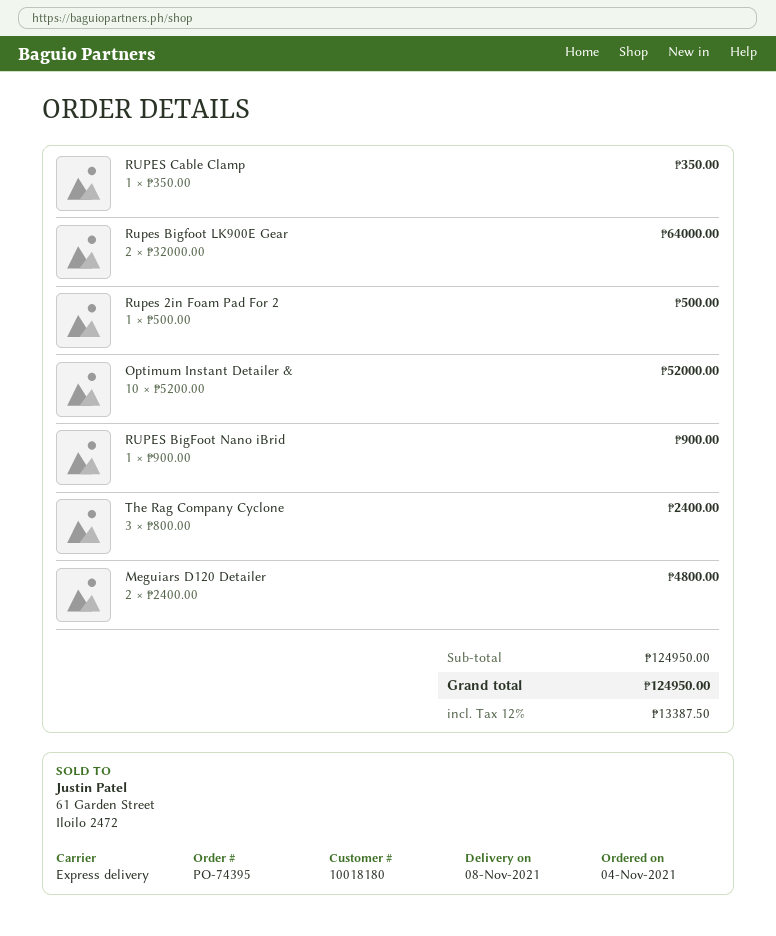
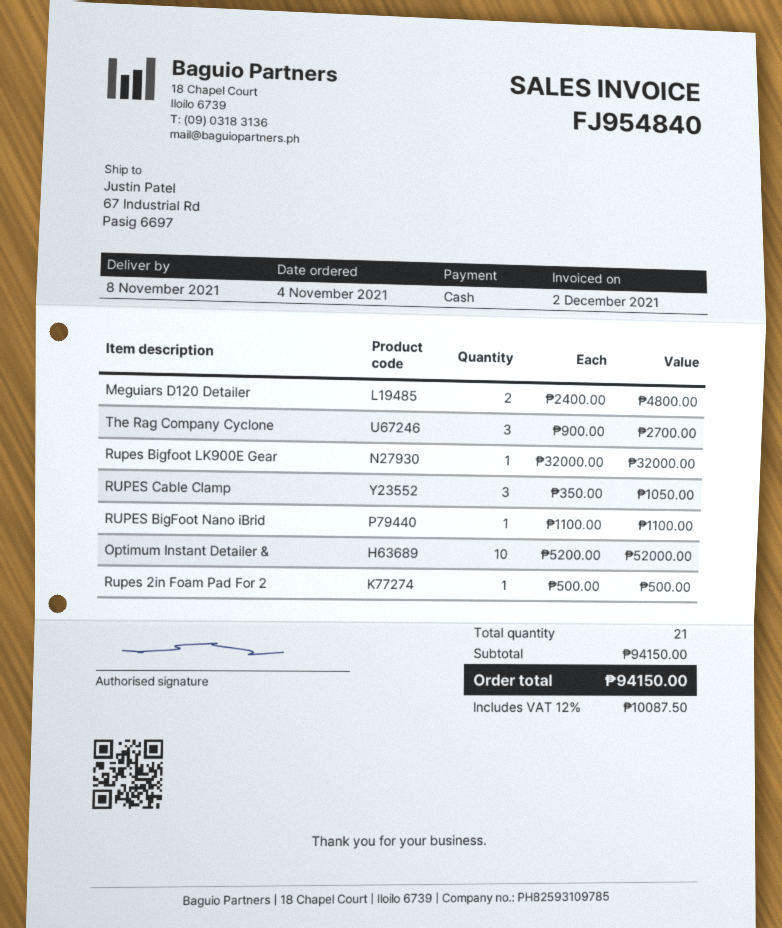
RUPES Cable Clamp: 1 x 350.00 = 350.00 -> 3 x 350.00 = 1050.00
Rupes Bigfoot LK900E Gear: 2 x 32000.00 = 64000.00 -> 1 x 32000.00 = 32000.00
RUPES BigFoot Nano iBrid: 1 x 900.00 = 900.00 -> 1 x 1100.00 = 1100.00
The Rag Company Cyclone: 3 x 800.00 = 2400.00 -> 3 x 900.00 = 2700.00
subtotal: 124950.00 -> 94150.00
tax: 12% = 13387.50 -> 12% = 10087.50
total: 124950.00 -> 94150.00

